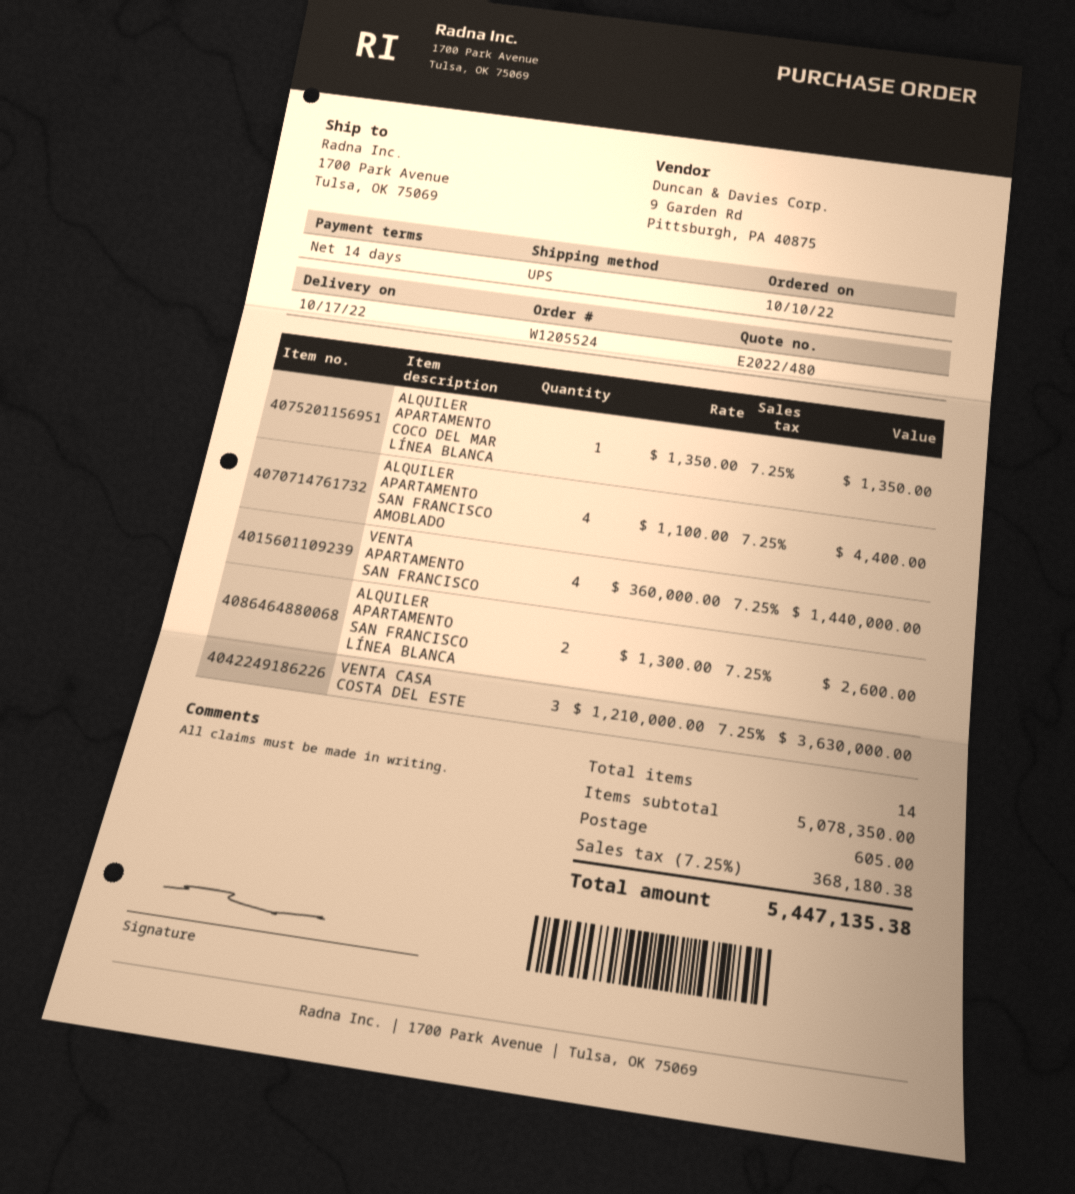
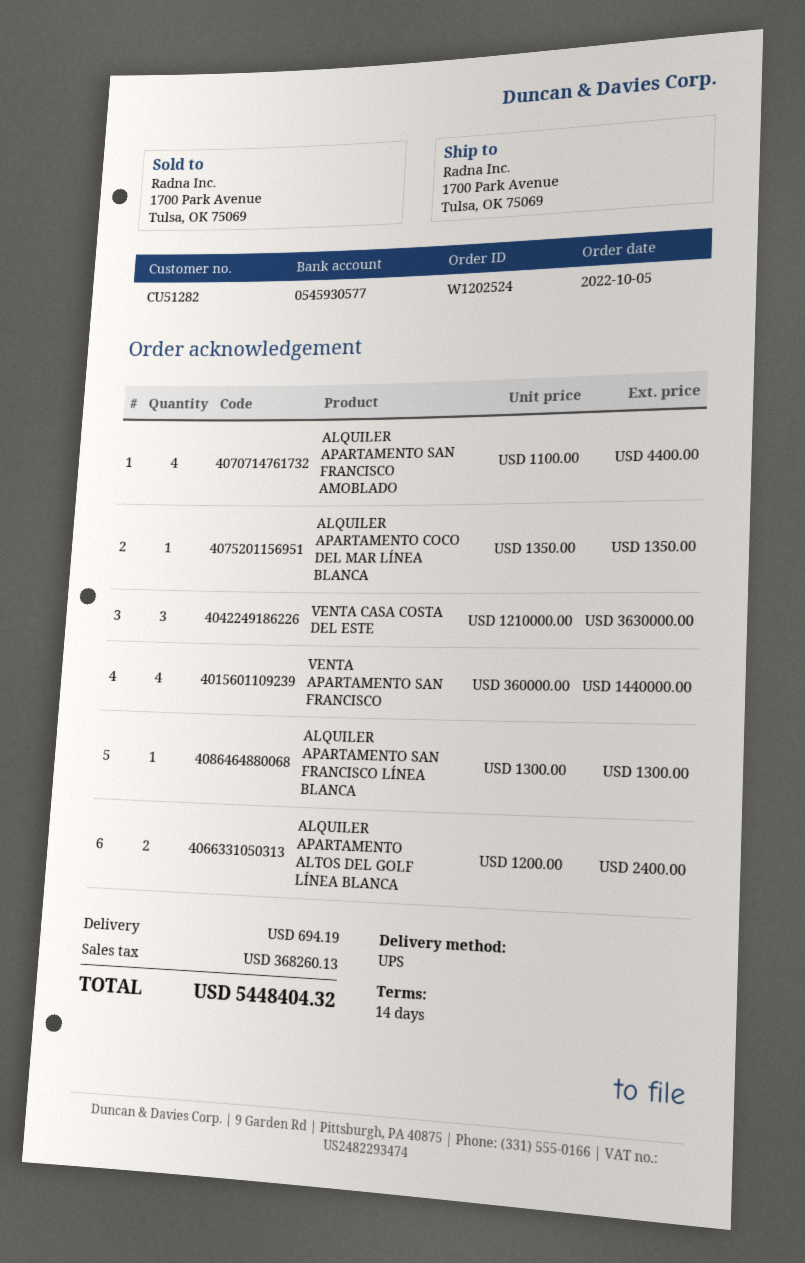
order number: W1205524 -> W1202524
order date: 2022-10-10 -> 2022-10-05
ALQUILER APARTAMENTO SAN FRANCISCO LÍNEA BLANCA: 2 x 1300.00 = 2600.00 -> 1 x 1300.00 = 1300.00
ALQUILER APARTAMENTO ALTOS DEL GOLF LÍNEA BLANCA: none -> 2 x 1200.00 = 2400.00
shipping: 605.00 -> 694.19
tax: 368180.38 -> 368260.13
total: 5447135.38 -> 5448404.32

